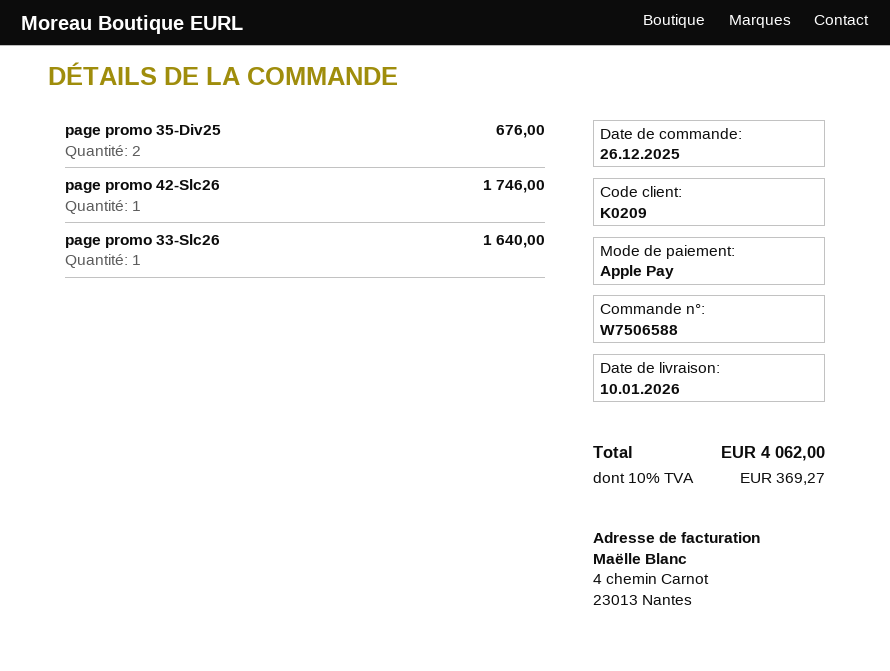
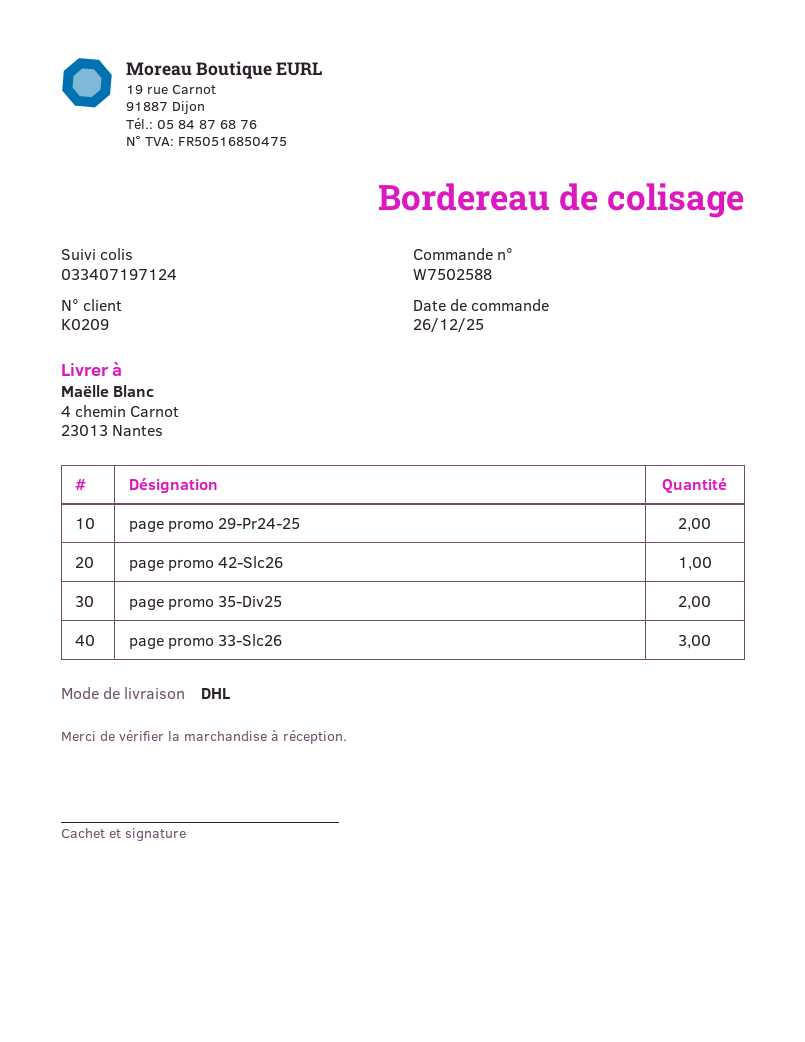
order number: W7506588 -> W7502588
page promo 33-Slc26: 1 -> 3
page promo 29-Pr24-25: none -> 2

